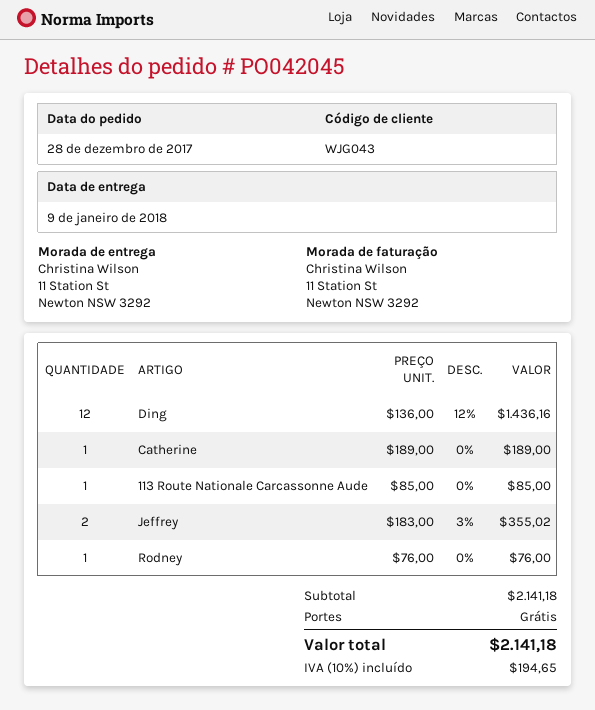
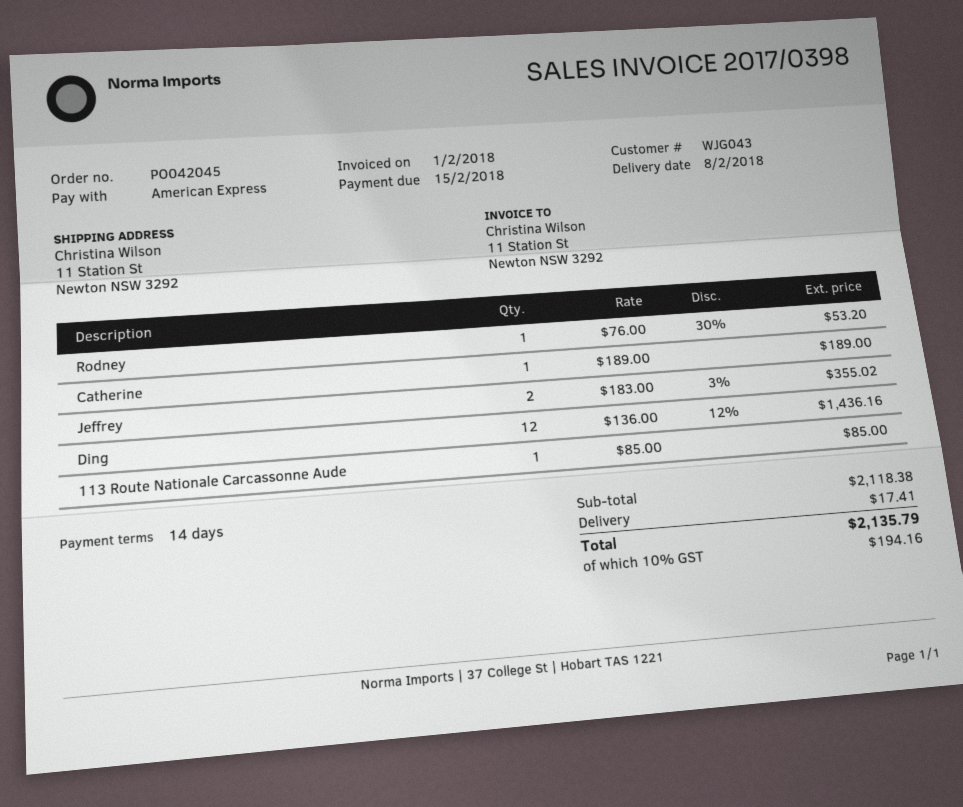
delivery date: 2018-01-09 -> 2018-02-08
Rodney: 1 x 76.00 = 76.00 -> 1 x 76.00 - 30% = 53.20
subtotal: 2141.18 -> 2118.38
shipping: 0.00 -> 17.41
tax: 10% = 194.65 -> 10% = 194.16
total: 2141.18 -> 2135.79

